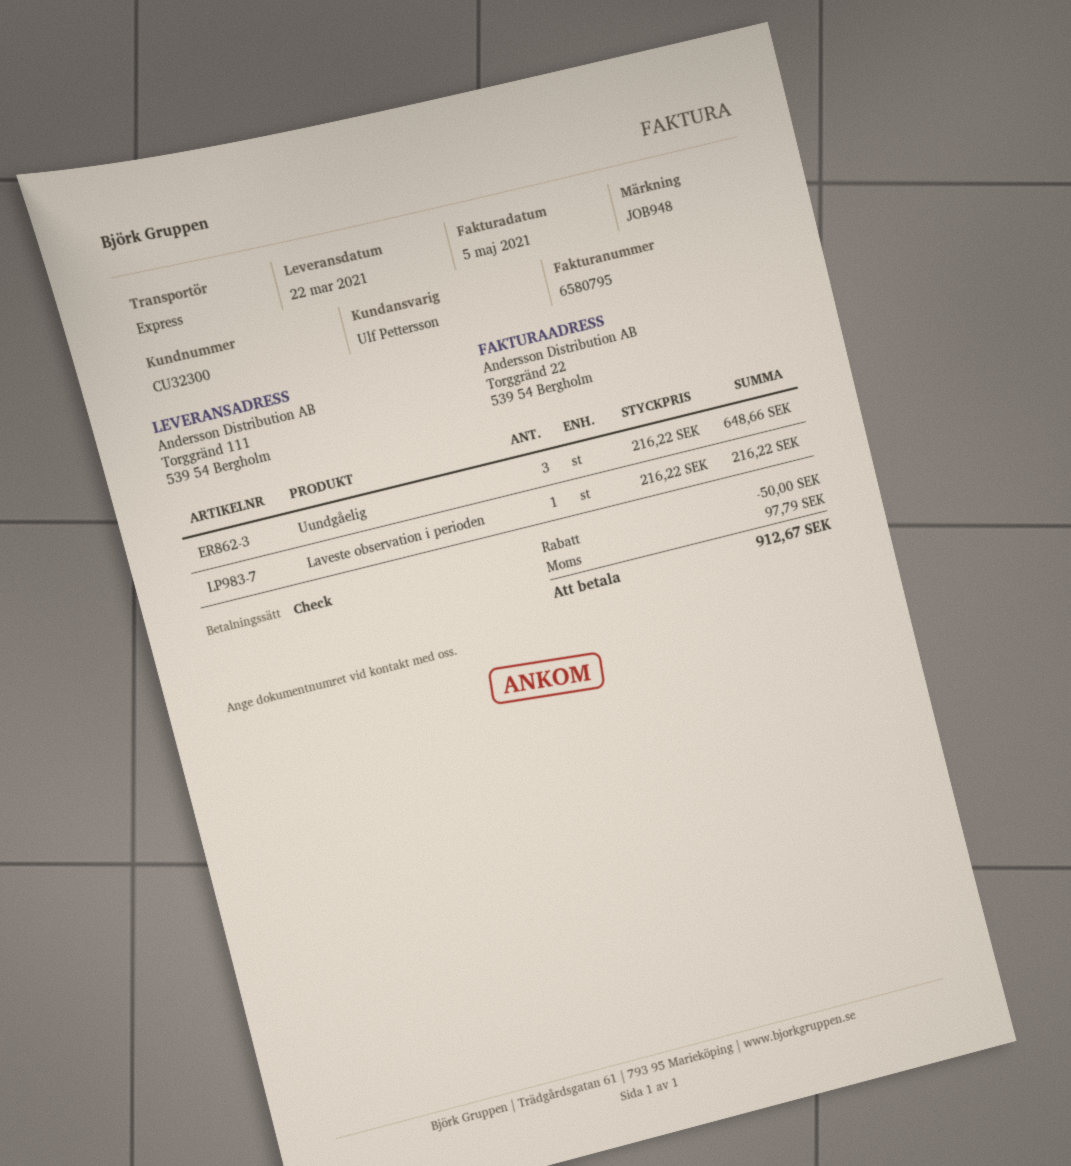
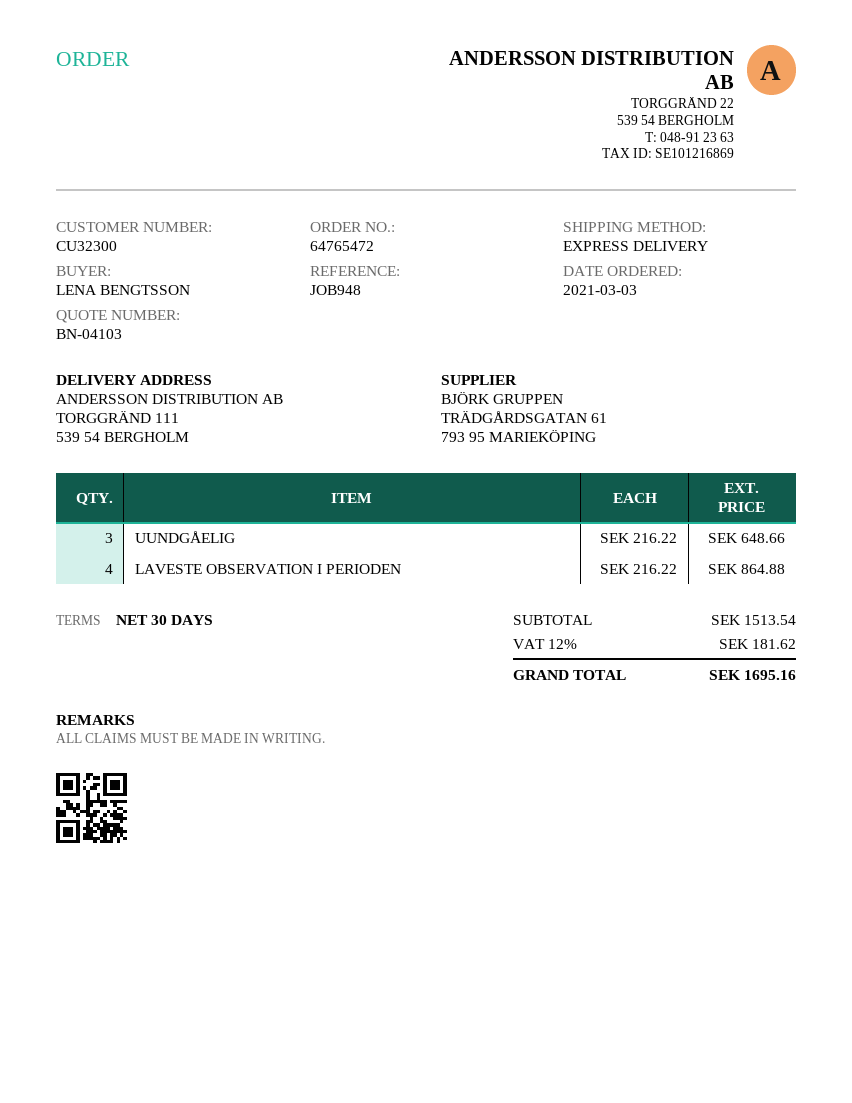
Laveste observation i perioden: 1 x 216.22 = 216.22 -> 4 x 216.22 = 864.88
discount: 50.00 -> none
tax: 97.79 -> 181.62
total: 912.67 -> 1695.16

